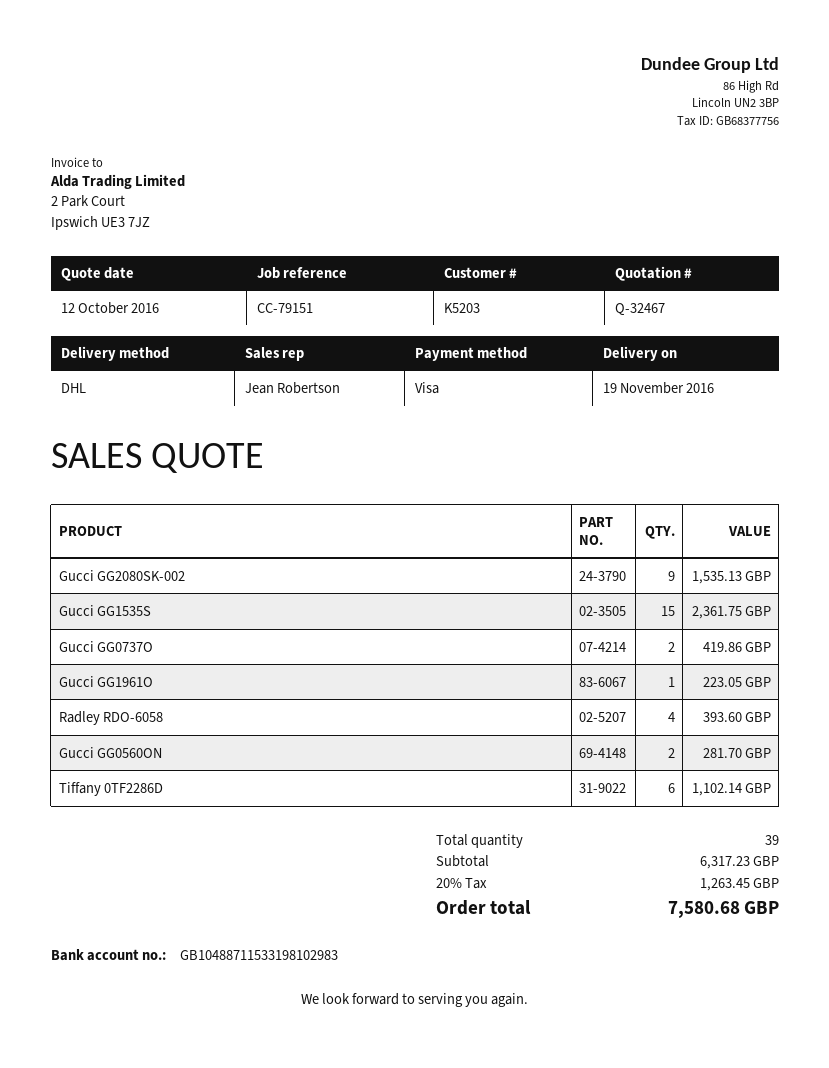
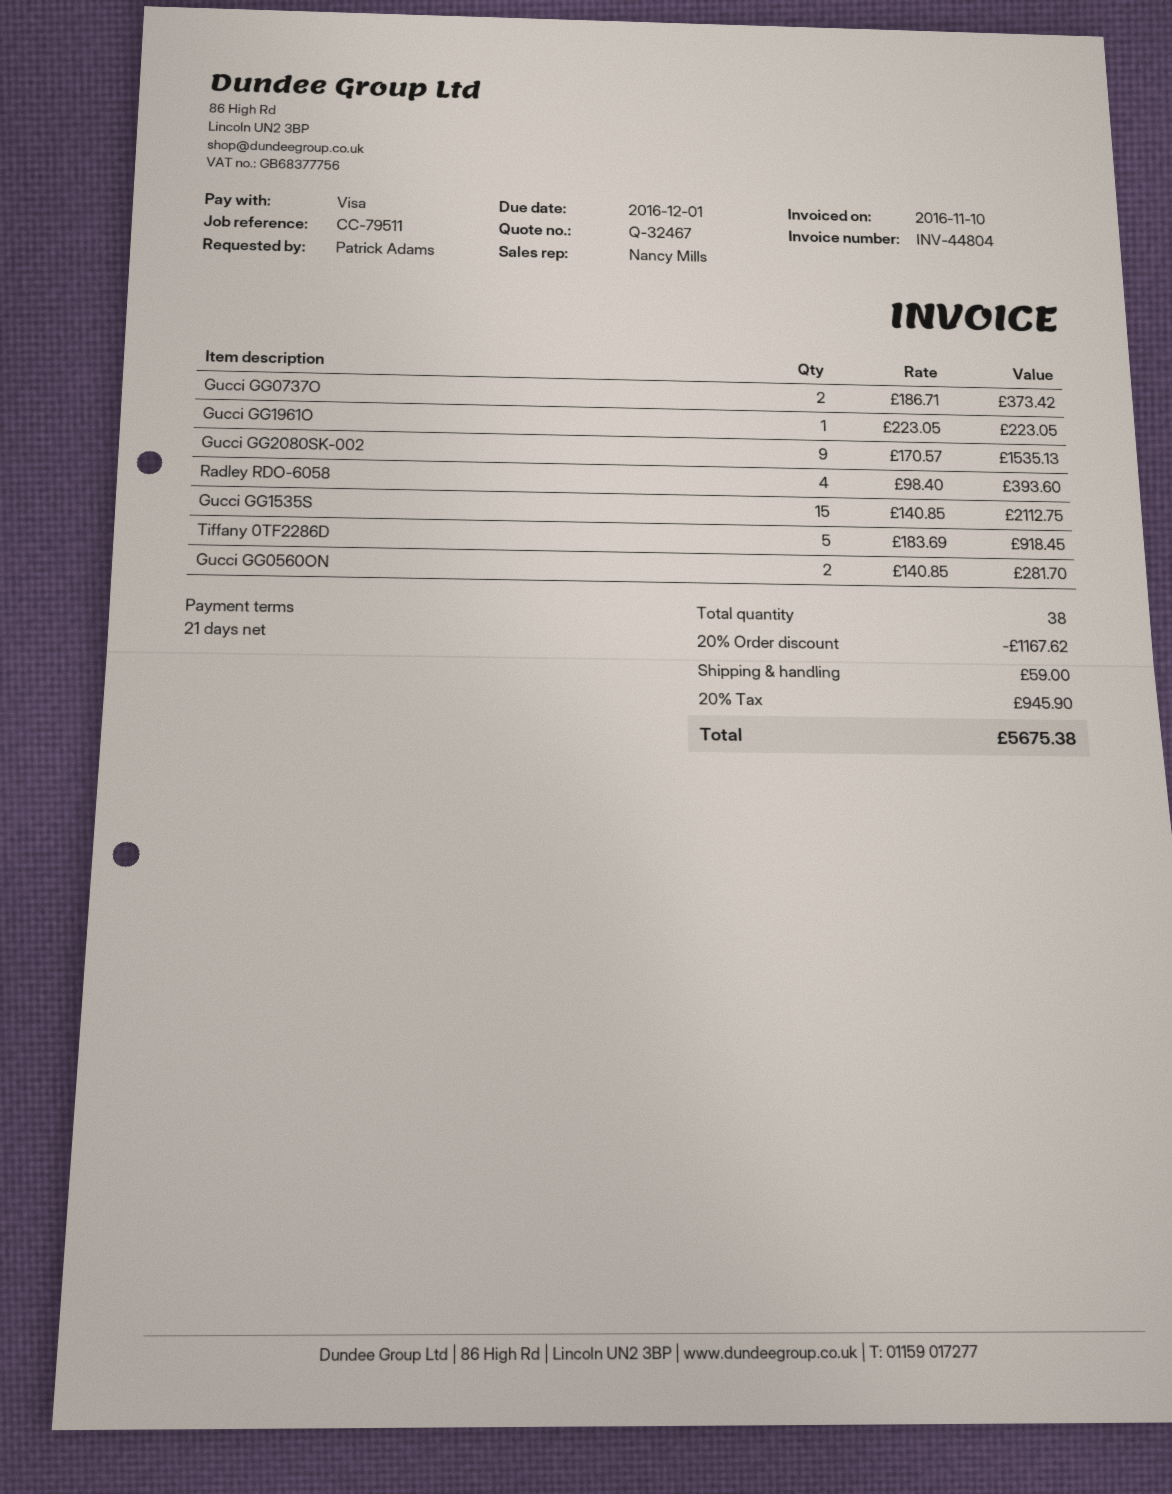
reference: CC-79151 -> CC-79511
sales rep: Jean Robertson -> Nancy Mills
Gucci GG1535S: 15 for 2361.75 -> 15 for 2112.75
Gucci GG0737O: 2 for 419.86 -> 2 for 373.42
Tiffany 0TF2286D: 6 for 1102.14 -> 5 for 918.45
total quantity: 39 -> 38
discount: none -> 20% = 1167.62
shipping: none -> 59.00
tax: 20% = 1263.45 -> 20% = 945.90
total: 7580.68 -> 5675.38

